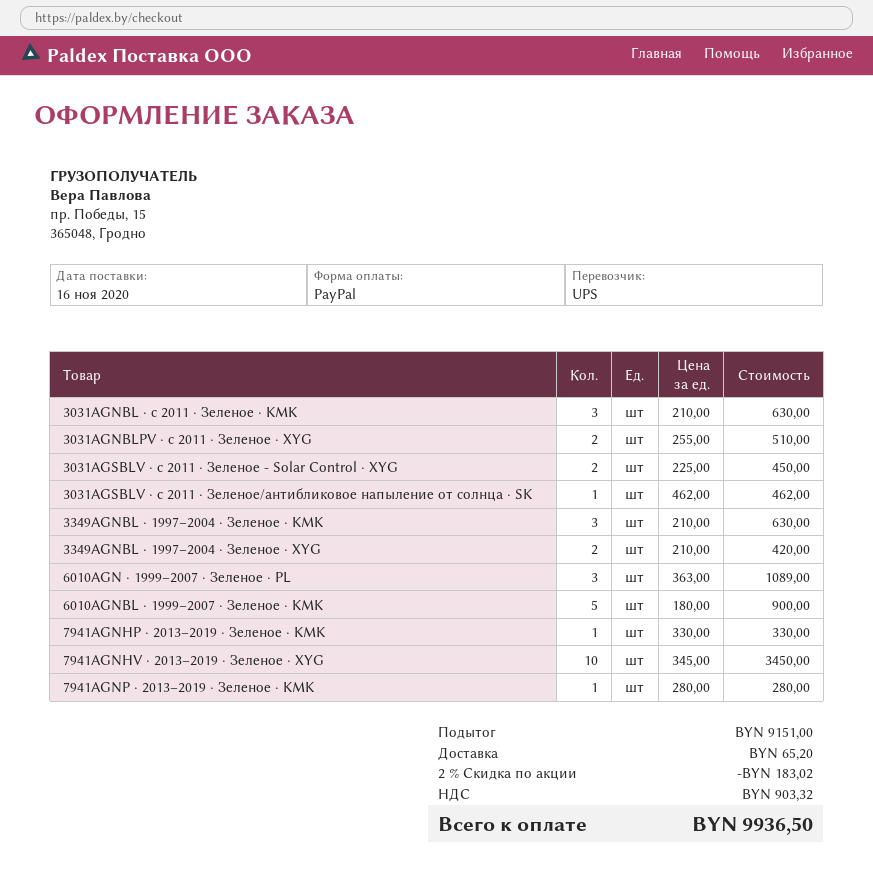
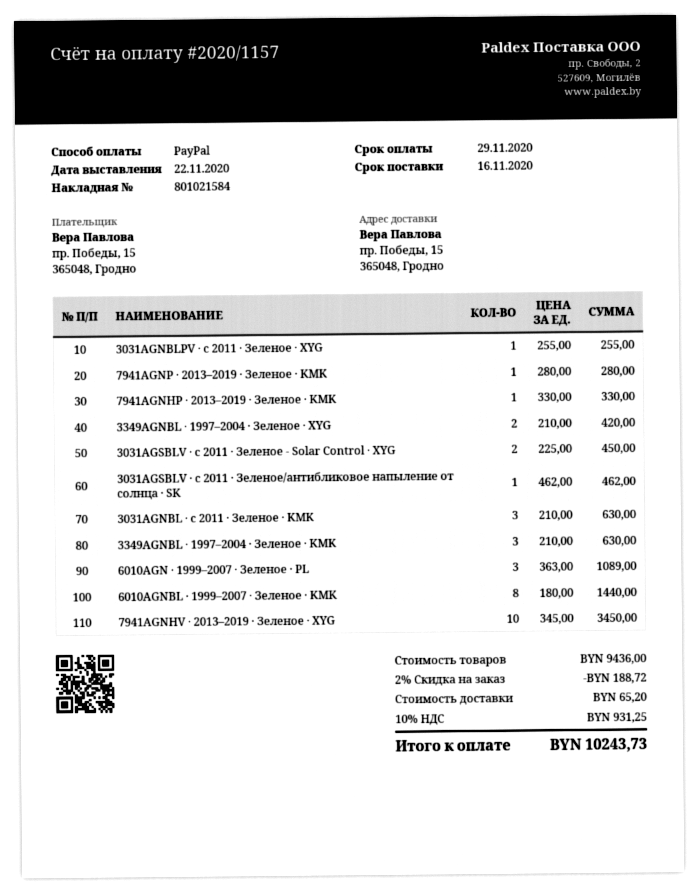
3031AGNBLPV · с 2011 · Зеленое · XYG: 2 x 255.00 = 510.00 -> 1 x 255.00 = 255.00
6010AGNBL · 1999–2007 · Зеленое · KMK: 5 x 180.00 = 900.00 -> 8 x 180.00 = 1440.00
subtotal: 9151.00 -> 9436.00
discount: 2% = 183.02 -> 2% = 188.72
tax: 903.32 -> 931.25
total: 9936.50 -> 10243.73

